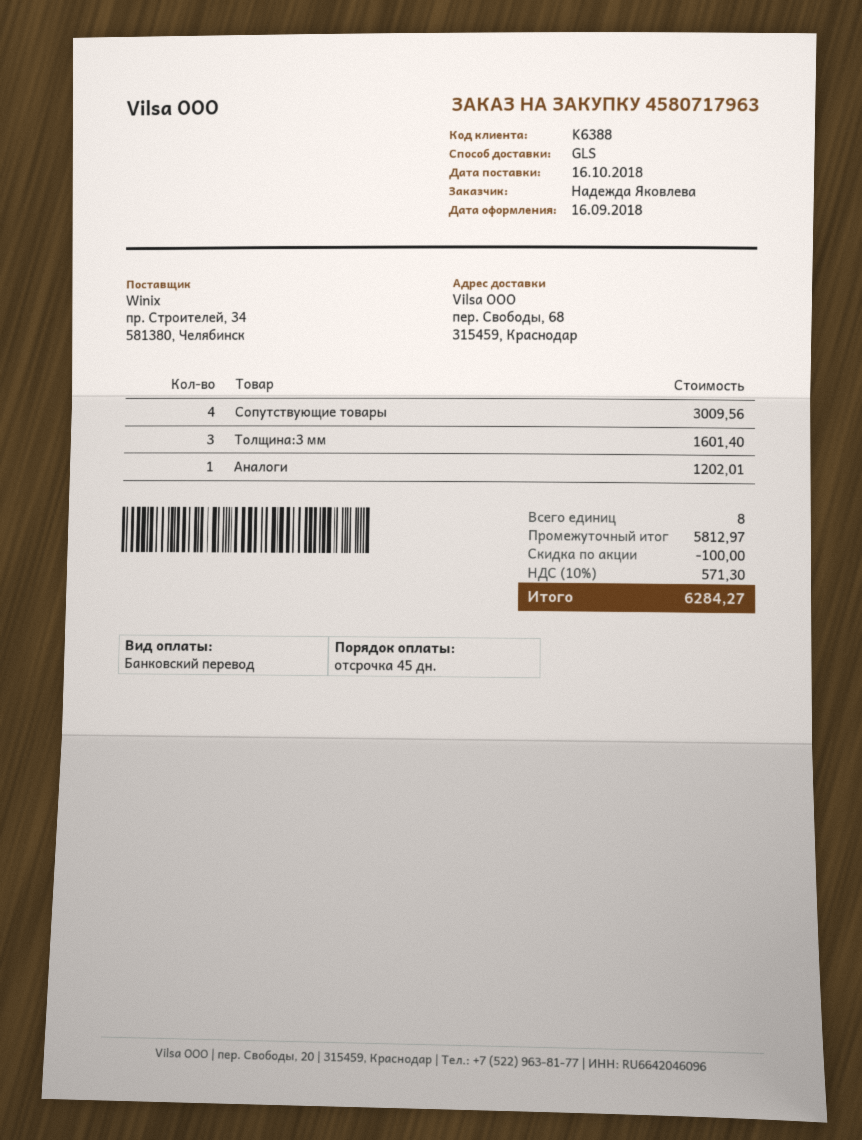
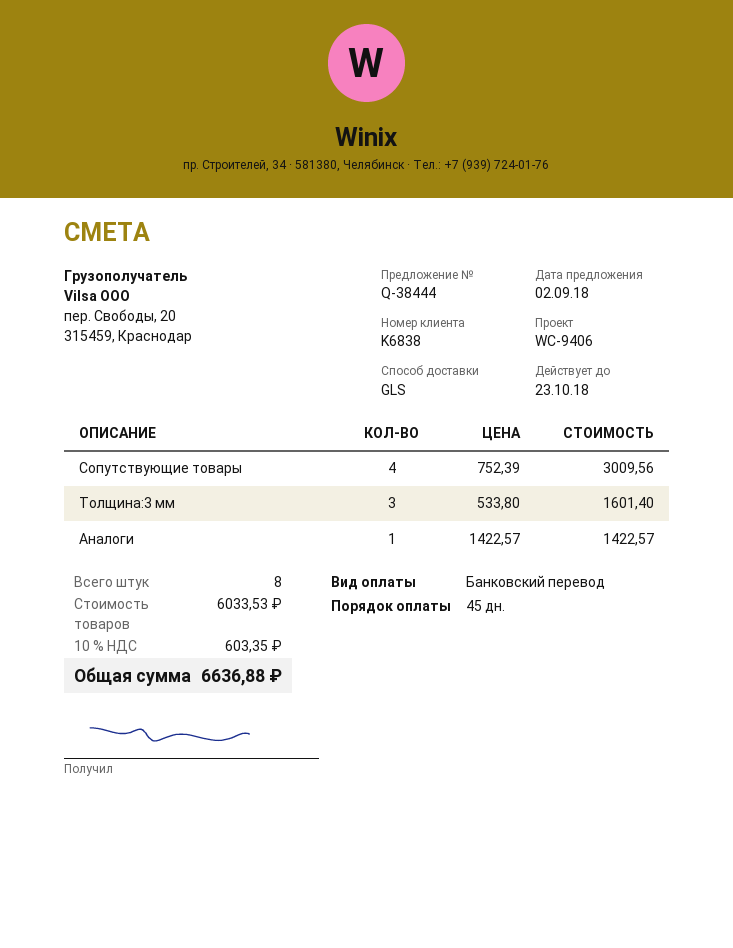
customer number: K6388 -> K6838
ship to: пер. Свободы, 68, 315459, Краснодар -> пер. Свободы, 20, 315459, Краснодар
Аналоги: 1 for 1202.01 -> 1 for 1422.57
subtotal: 5812.97 -> 6033.53
discount: 100.00 -> none
tax: 10% = 571.30 -> 10% = 603.35
total: 6284.27 -> 6636.88

